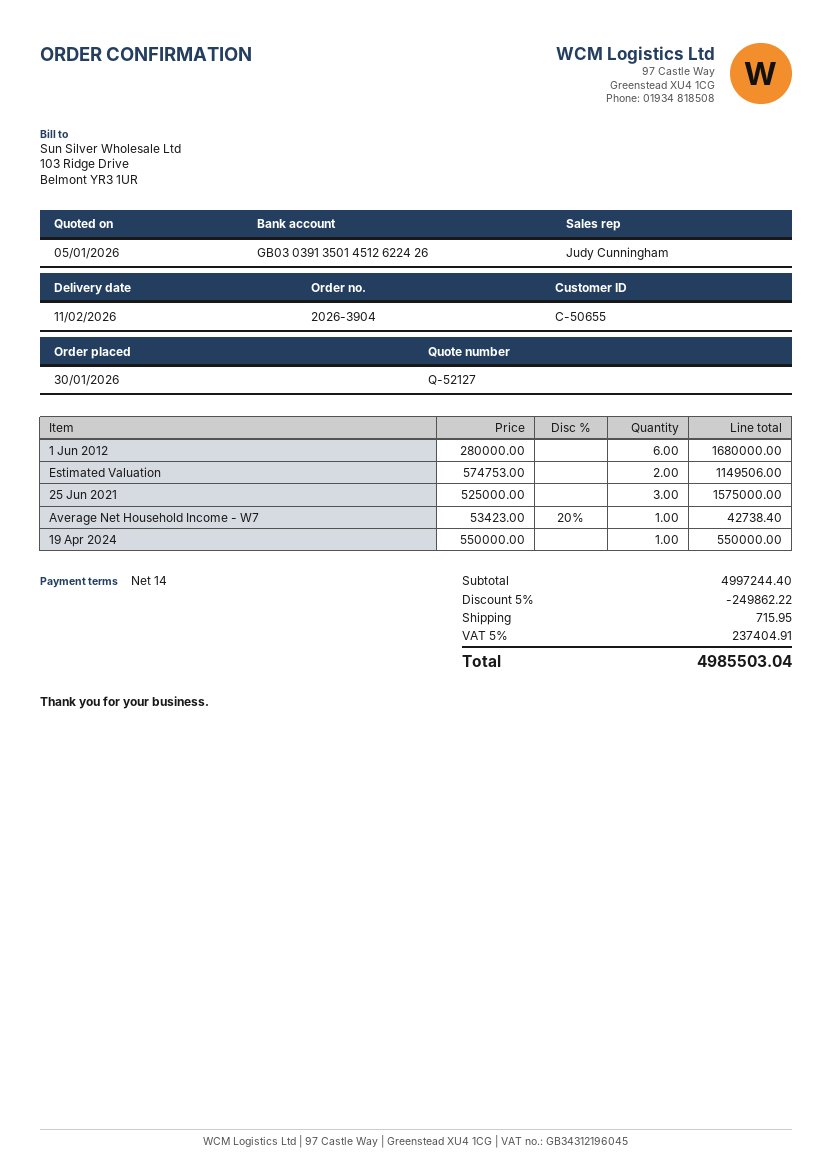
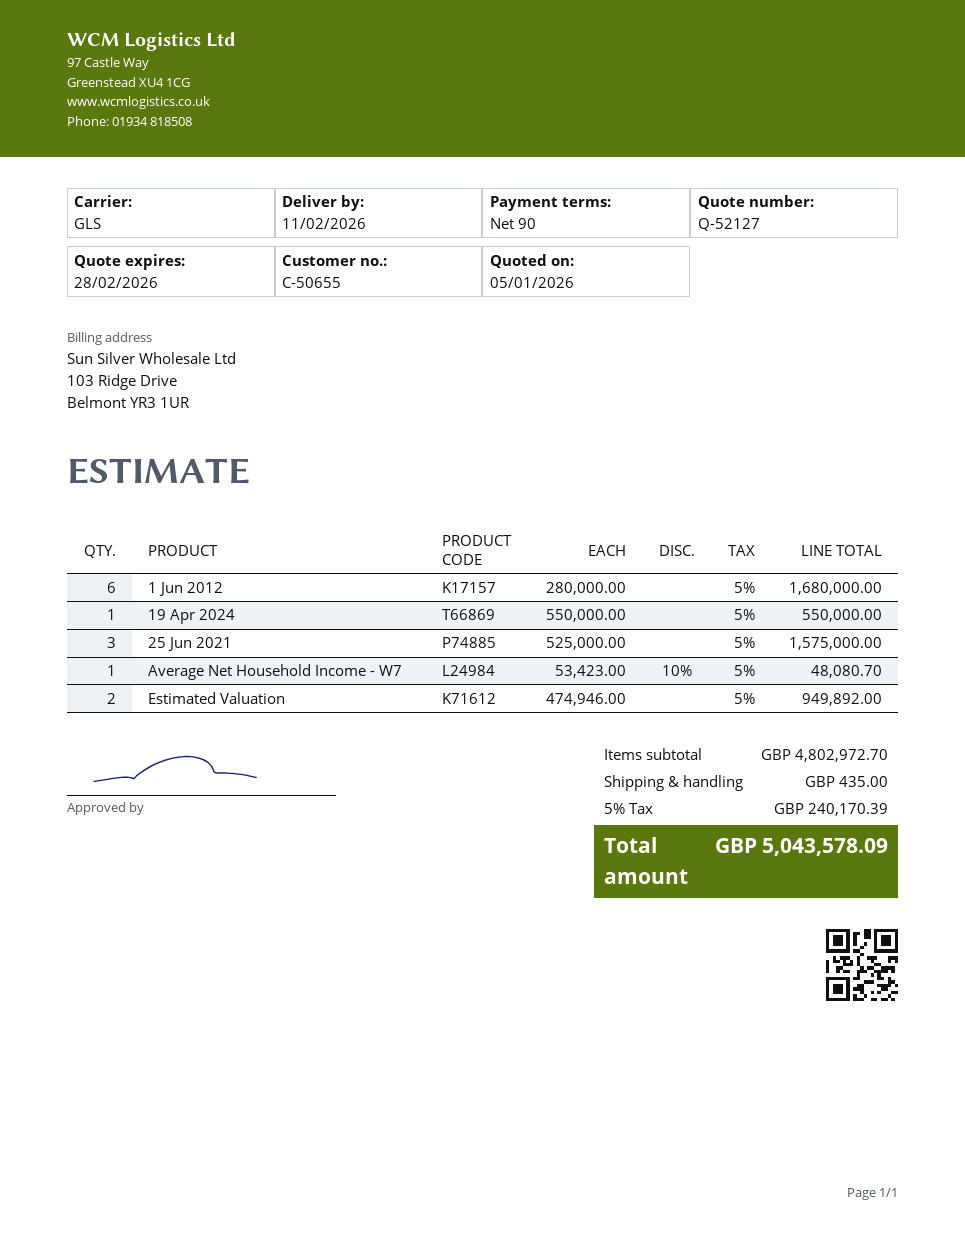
payment terms: 14 days -> 90 days
Estimated Valuation: 2 x 574753.00 = 1149506.00 -> 2 x 474946.00 = 949892.00
Average Net Household Income - W7: 1 x 53423.00 - 20% = 42738.40 -> 1 x 53423.00 - 10% = 48080.70
subtotal: 4997244.40 -> 4802972.70
discount: 5% = 249862.22 -> none
shipping: 715.95 -> 435.00
tax: 5% = 237404.91 -> 5% = 240170.39
total: 4985503.04 -> 5043578.09

